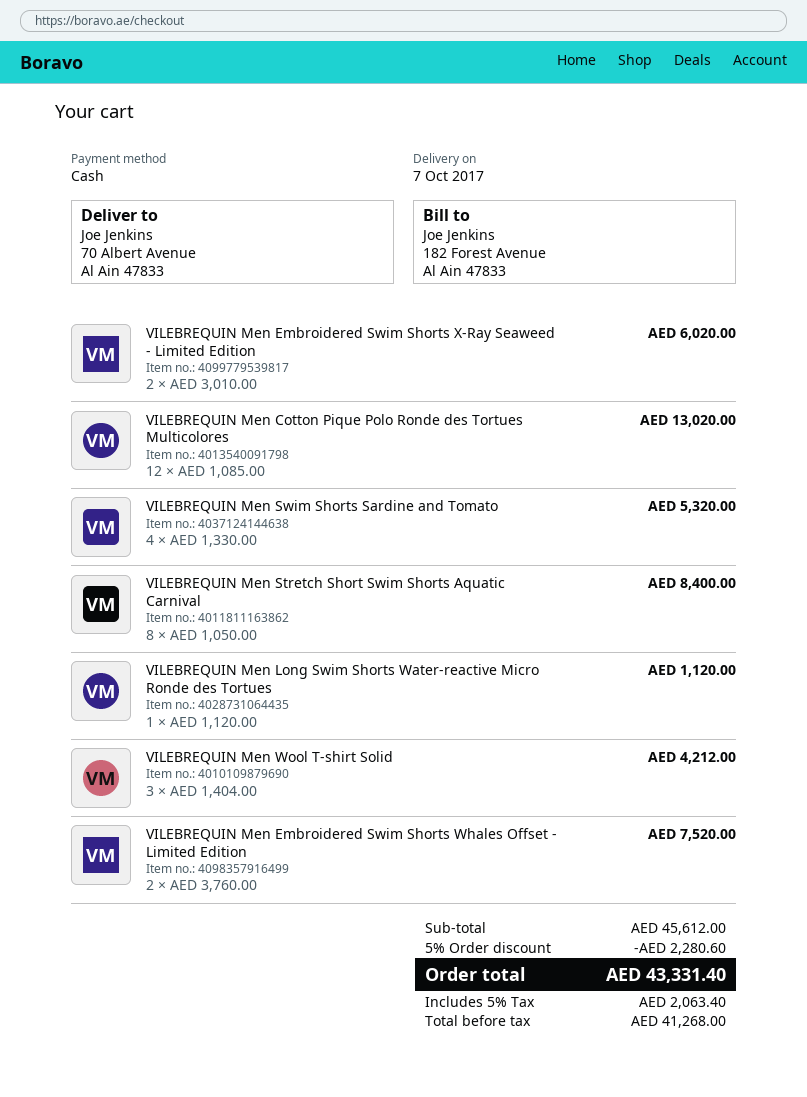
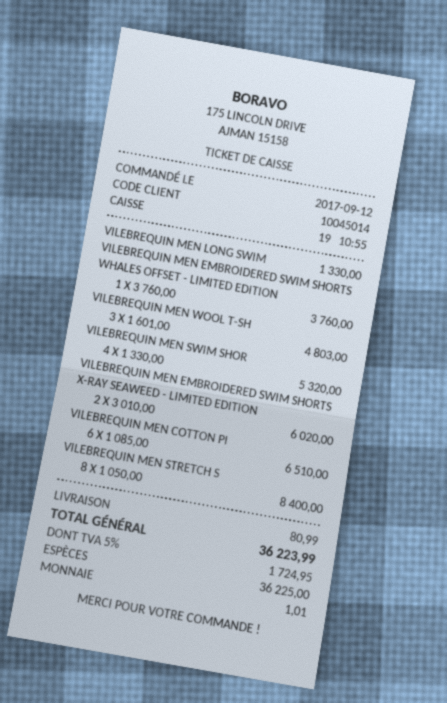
VILEBREQUIN Men Cotton Pique Polo Ronde des Tortues Multicolores: 12 x 1085.00 = 13020.00 -> 6 x 1085.00 = 6510.00
VILEBREQUIN Men Long Swim Shorts Water-reactive Micro Ronde des Tortues: 1 x 1120.00 = 1120.00 -> 1 x 1330.00 = 1330.00
VILEBREQUIN Men Wool T-shirt Solid: 3 x 1404.00 = 4212.00 -> 3 x 1601.00 = 4803.00
VILEBREQUIN Men Embroidered Swim Shorts Whales Offset - Limited Edition: 2 x 3760.00 = 7520.00 -> 1 x 3760.00 = 3760.00
discount: 5% = 2280.60 -> none
shipping: none -> 80.99
tax: 5% = 2063.40 -> 5% = 1724.95
total: 43331.40 -> 36223.99

